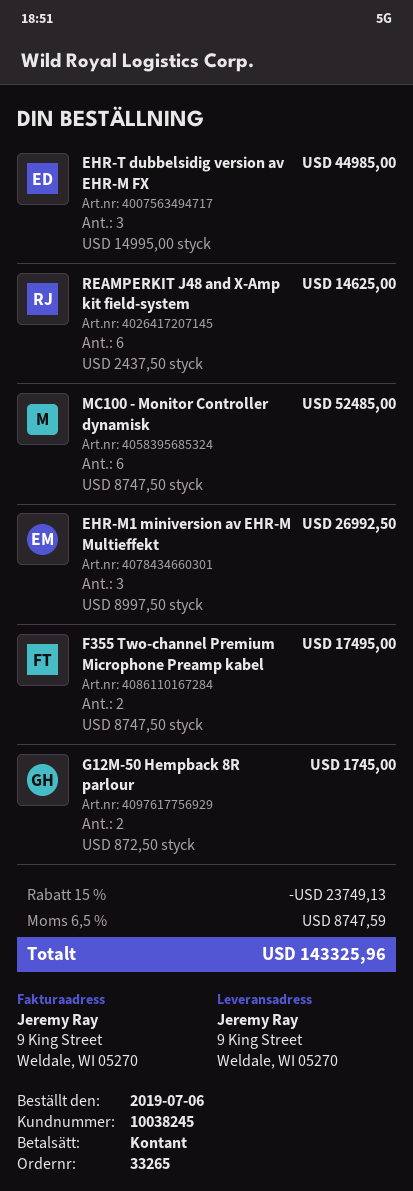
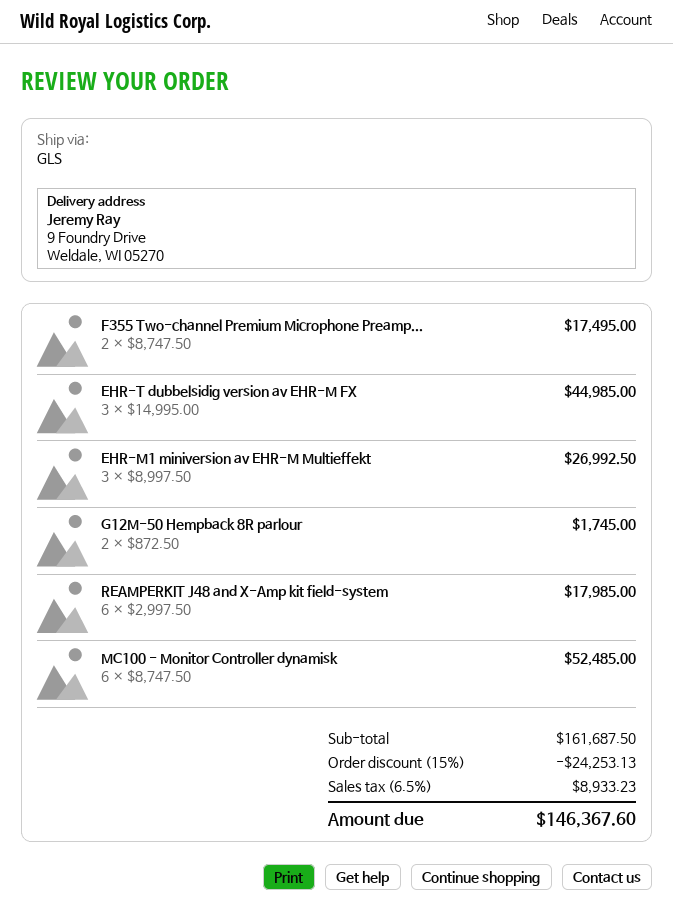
ship to: 9 King Street, Weldale, WI 05270 -> 9 Foundry Drive, Weldale, WI 05270
REAMPERKIT J48 and X-Amp kit field-system: 6 x 2437.50 = 14625.00 -> 6 x 2997.50 = 17985.00
discount: 15% = 23749.13 -> 15% = 24253.13
tax: 6.5% = 8747.59 -> 6.5% = 8933.23
total: 143325.96 -> 146367.60

